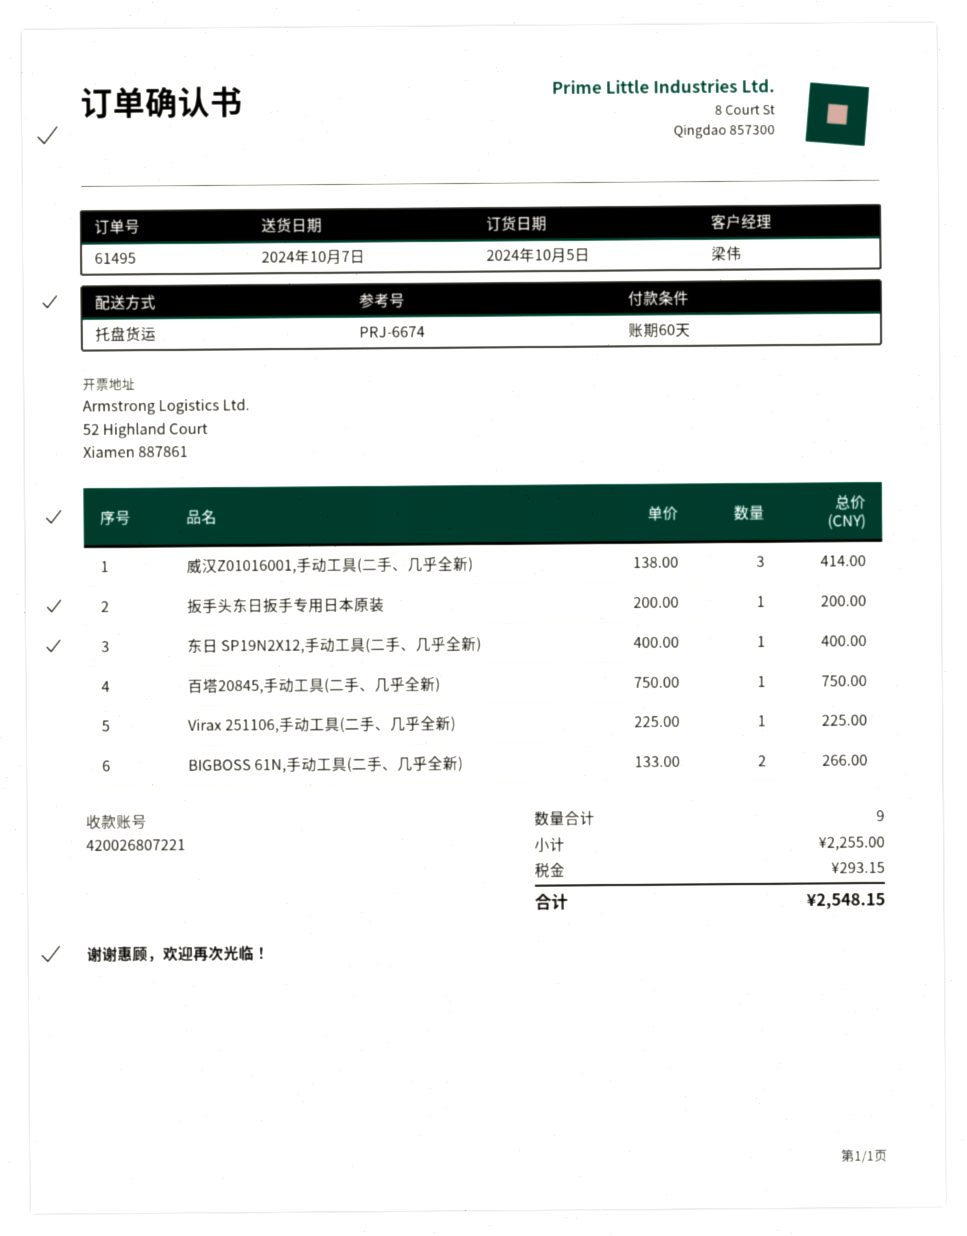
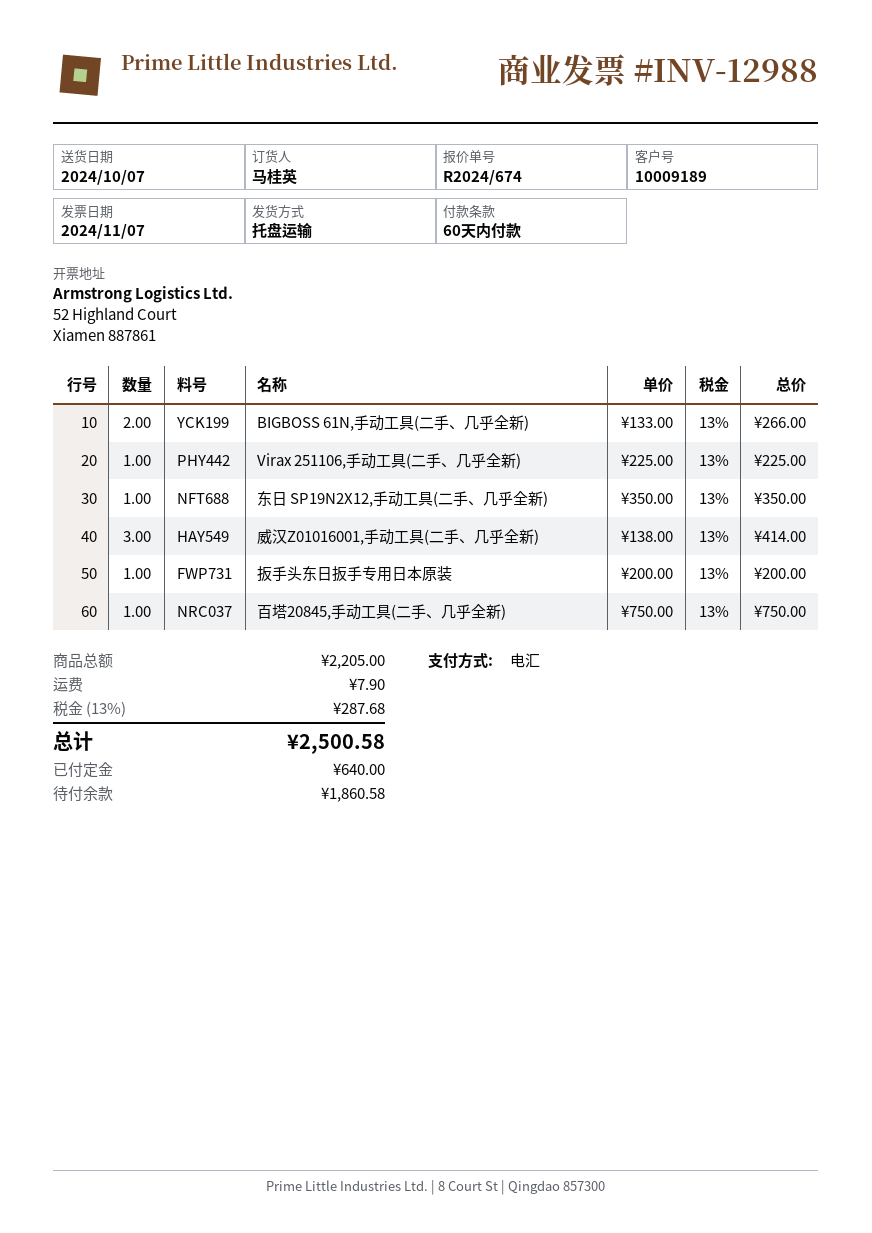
东日 SP19N2X12,手动工具(二手、几乎全新): 1 x 400.00 = 400.00 -> 1 x 350.00 = 350.00
subtotal: 2255.00 -> 2205.00
shipping: none -> 7.90
tax: 293.15 -> 287.68
total: 2548.15 -> 2500.58

